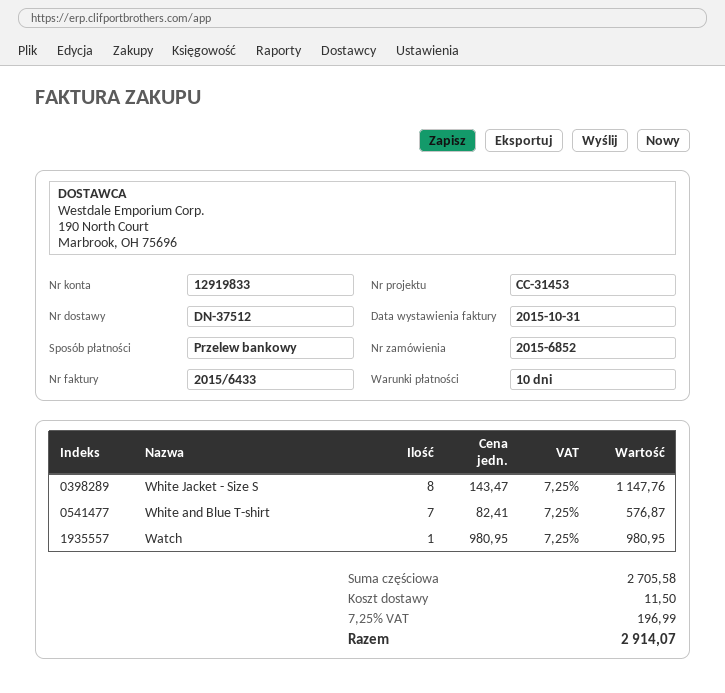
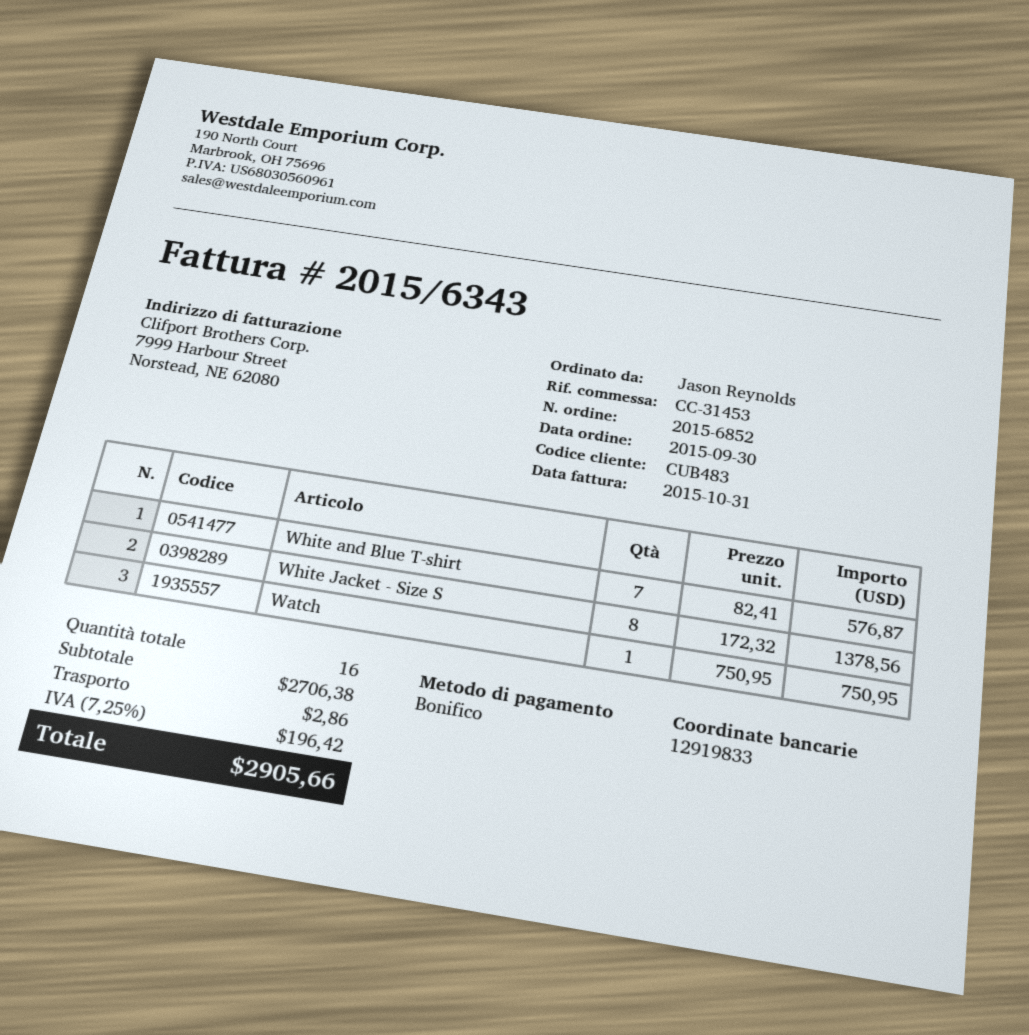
invoice number: 2015/6433 -> 2015/6343
White Jacket - Size S: 8 x 143.47 = 1147.76 -> 8 x 172.32 = 1378.56
Watch: 1 x 980.95 = 980.95 -> 1 x 750.95 = 750.95
subtotal: 2705.58 -> 2706.38
shipping: 11.50 -> 2.86
tax: 7.25% = 196.99 -> 7.25% = 196.42
total: 2914.07 -> 2905.66

